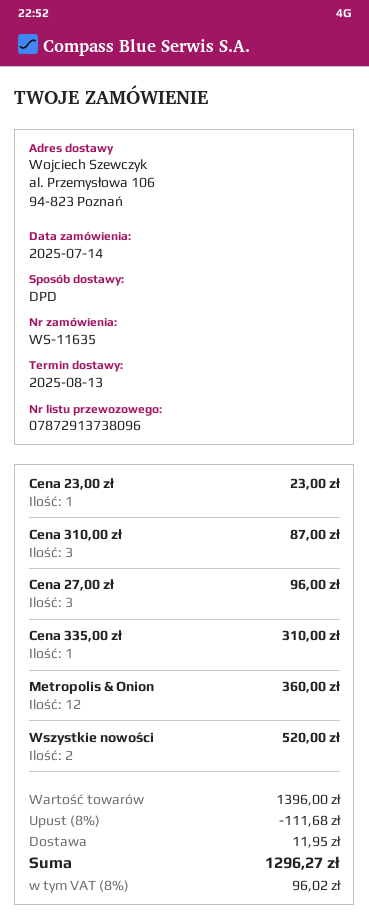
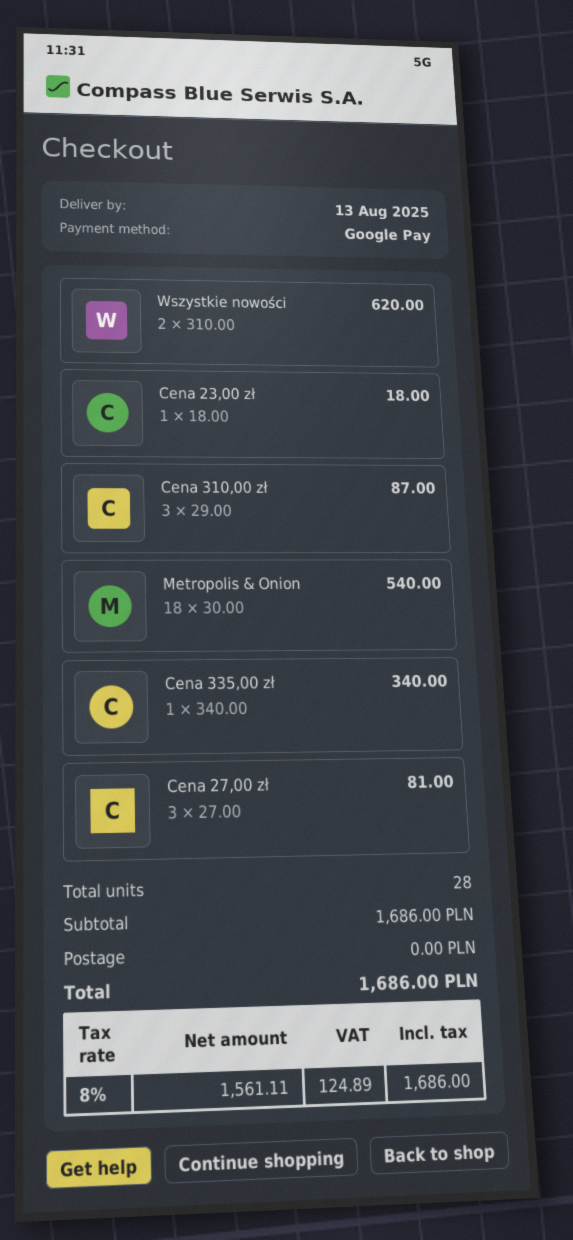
Cena 23,00 zł: 1 for 23.00 -> 1 for 18.00
Cena 27,00 zł: 3 for 96.00 -> 3 for 81.00
Cena 335,00 zł: 1 for 310.00 -> 1 for 340.00
Metropolis & Onion: 12 for 360.00 -> 18 for 540.00
Wszystkie nowości: 2 for 520.00 -> 2 for 620.00
subtotal: 1396.00 -> 1686.00
discount: 8% = 111.68 -> none
shipping: 11.95 -> 0.00
tax: 8% = 96.02 -> 8% = 124.89
total: 1296.27 -> 1686.00

